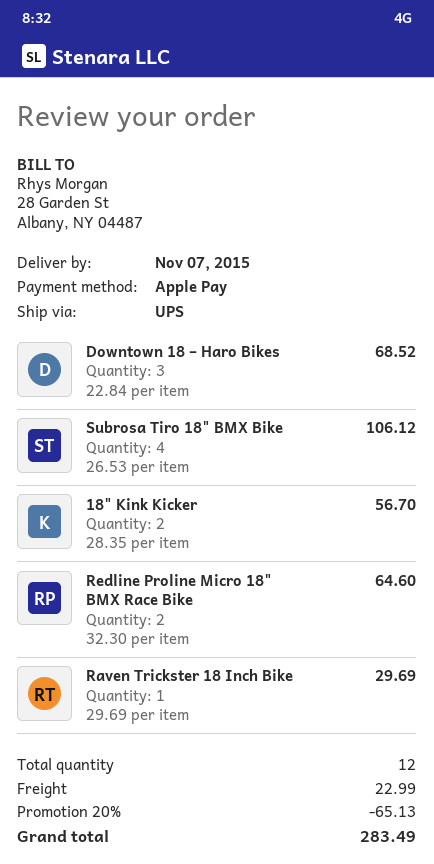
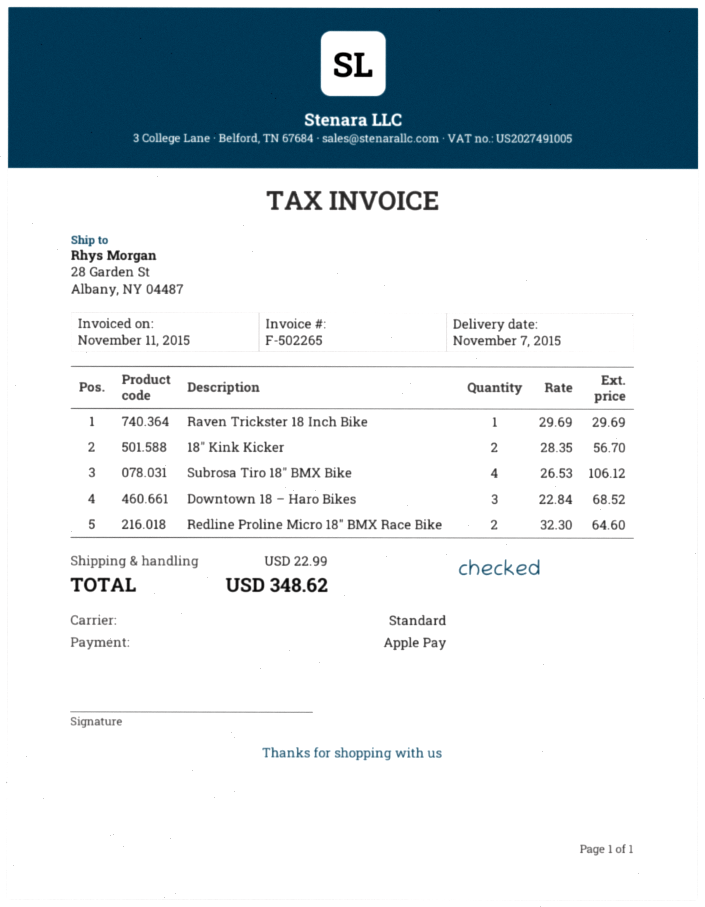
shipping method: UPS -> standard
discount: 20% = 65.13 -> none
total: 283.49 -> 348.62

